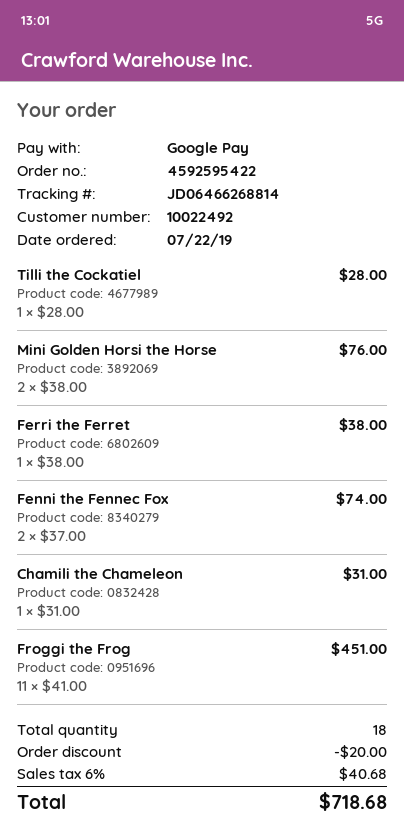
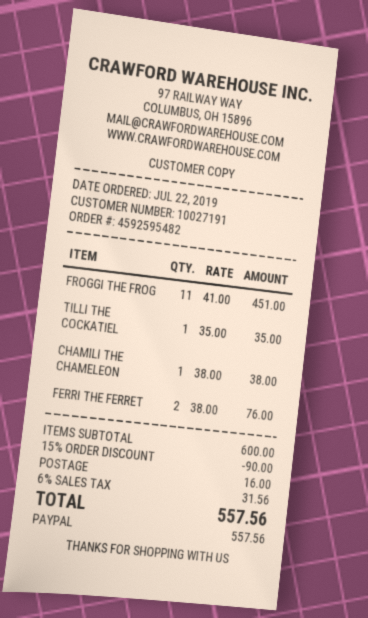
order number: 4592595422 -> 4592595482
customer number: 10022492 -> 10027191
payment method: Google Pay -> PayPal
Tilli the Cockatiel: 1 x 28.00 = 28.00 -> 1 x 35.00 = 35.00
Mini Golden Horsi the Horse: 2 x 38.00 = 76.00 -> none
Ferri the Ferret: 1 x 38.00 = 38.00 -> 2 x 38.00 = 76.00
Fenni the Fennec Fox: 2 x 37.00 = 74.00 -> none
Chamili the Chameleon: 1 x 31.00 = 31.00 -> 1 x 38.00 = 38.00
discount: 20.00 -> 90.00
shipping: none -> 16.00
tax: 6% = 40.68 -> 6% = 31.56
total: 718.68 -> 557.56

